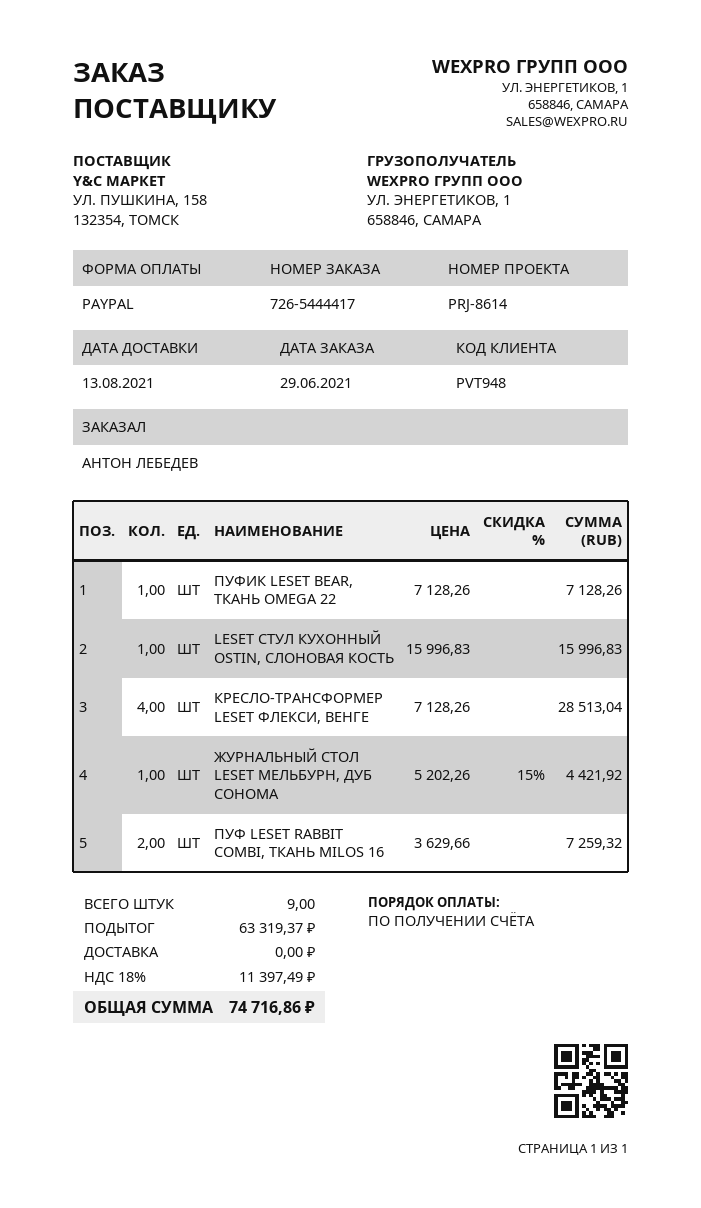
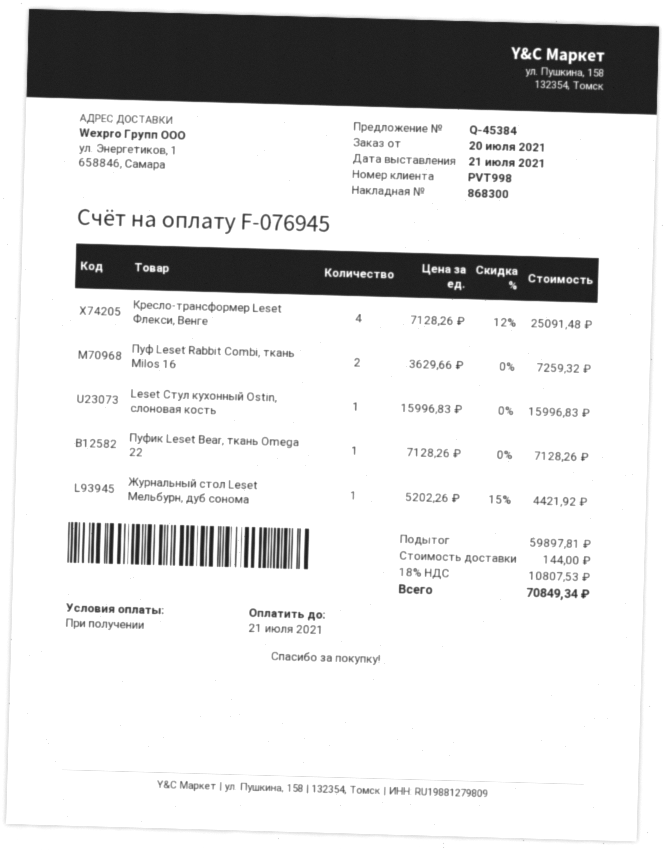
order date: 2021-06-29 -> 2021-07-20
customer number: PVT948 -> PVT998
КРЕСЛО-ТРАНСФОРМЕР LESET ФЛЕКСИ, ВЕНГЕ: 4 x 7128.26 = 28513.04 -> 4 x 7128.26 - 12% = 25091.48
subtotal: 63319.37 -> 59897.81
shipping: 0.00 -> 144.00
tax: 18% = 11397.49 -> 18% = 10807.53
total: 74716.86 -> 70849.34

